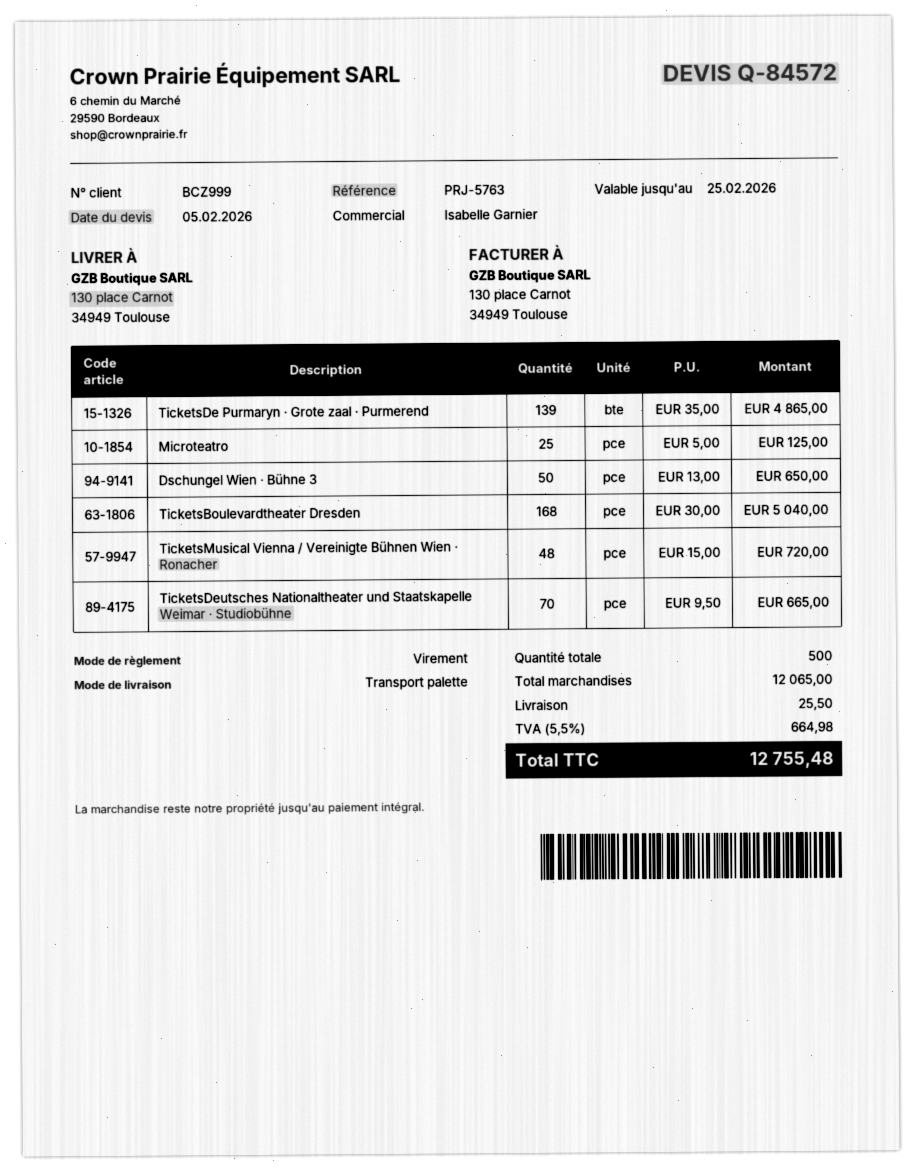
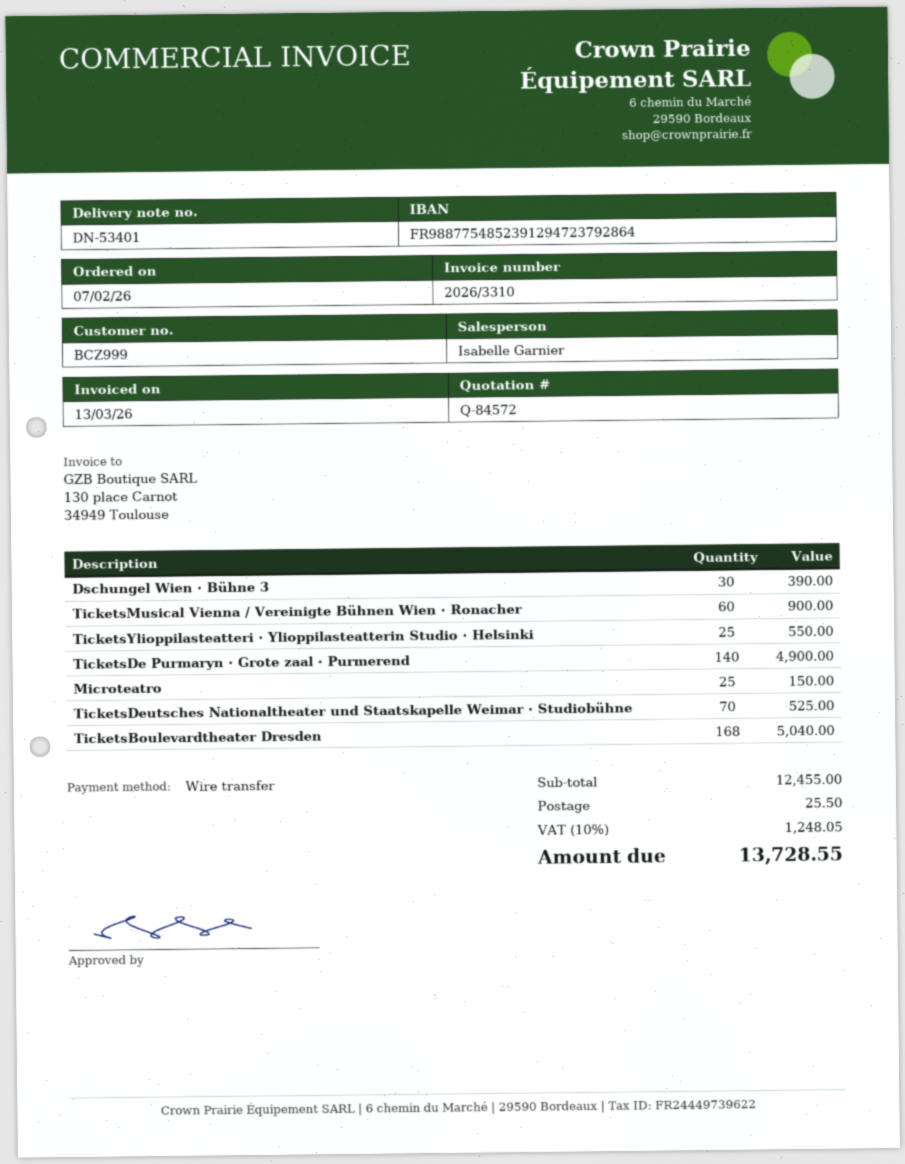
TicketsDe Purmaryn · Grote zaal · Purmerend: 139 for 4865.00 -> 140 for 4900.00
Microteatro: 25 for 125.00 -> 25 for 150.00
Dschungel Wien · Bühne 3: 50 for 650.00 -> 30 for 390.00
TicketsMusical Vienna / Vereinigte Bühnen Wien · Ronacher: 48 for 720.00 -> 60 for 900.00
TicketsDeutsches Nationaltheater und Staatskapelle Weimar · Studiobühne: 70 for 665.00 -> 70 for 525.00
TicketsYlioppilasteatteri · Ylioppilasteatterin Studio · Helsinki: none -> 25 for 550.00
subtotal: 12065.00 -> 12455.00
tax: 5.5% = 664.98 -> 10% = 1248.05
total: 12755.48 -> 13728.55

